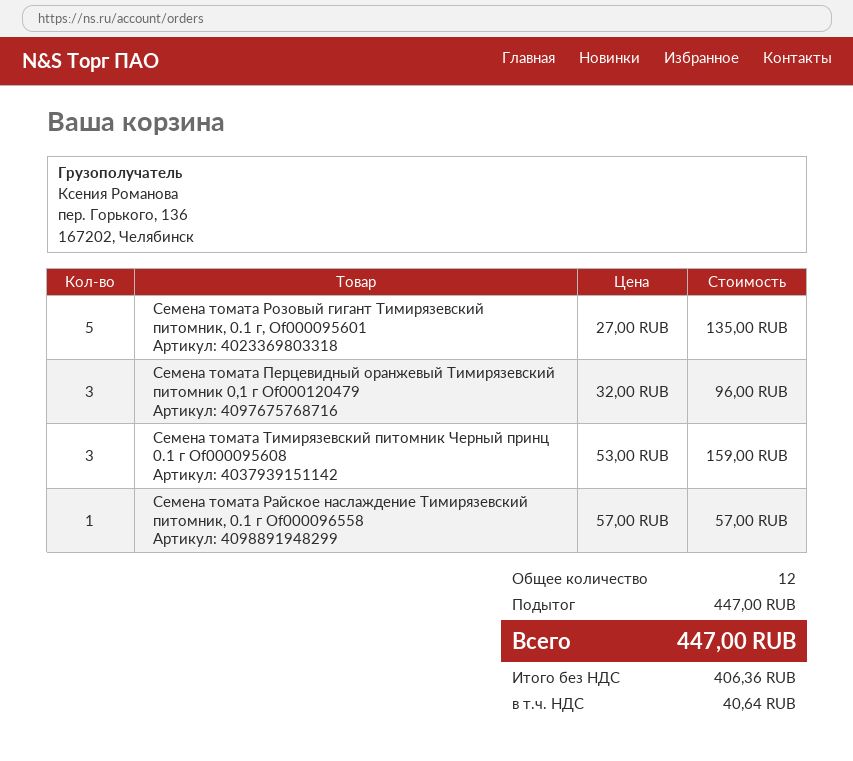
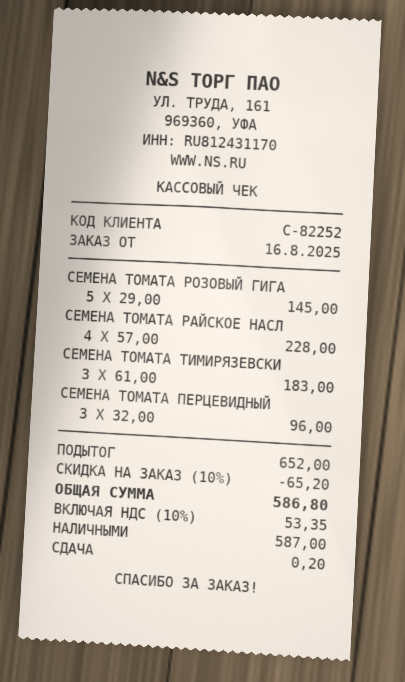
Семена томата Розовый гигант Тимирязевский питомник, 0.1 г, Of000095601: 5 x 27.00 = 135.00 -> 5 x 29.00 = 145.00
Семена томата Тимирязевский питомник Черный принц 0.1 г Of000095608: 3 x 53.00 = 159.00 -> 3 x 61.00 = 183.00
Семена томата Райское наслаждение Тимирязевский питомник, 0.1 г Of000096558: 1 x 57.00 = 57.00 -> 4 x 57.00 = 228.00
subtotal: 447.00 -> 652.00
discount: none -> 10% = 65.20
tax: 40.64 -> 53.35
total: 447.00 -> 586.80

